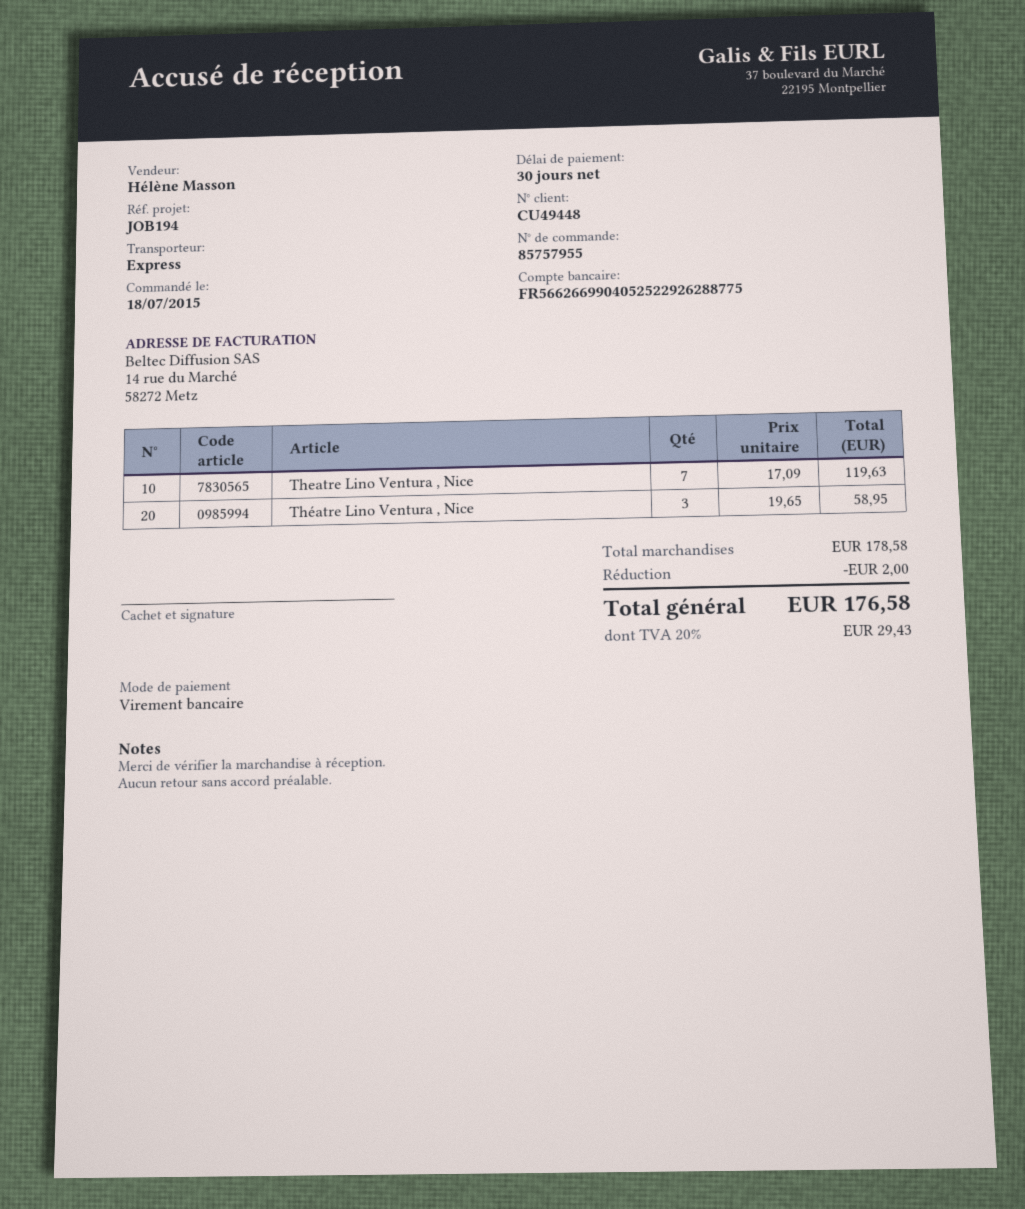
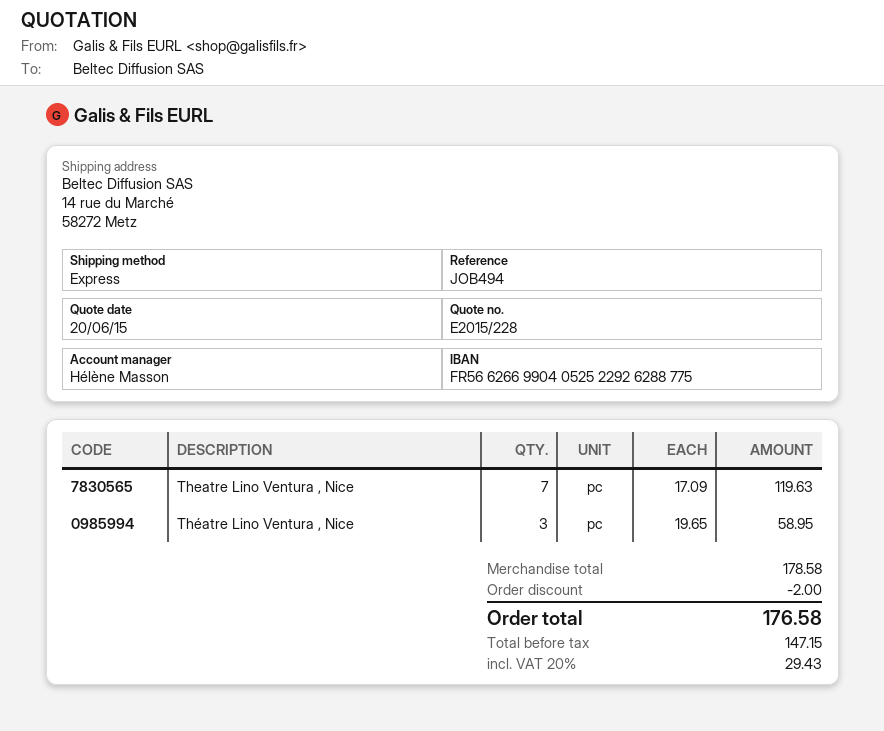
reference: JOB194 -> JOB494

